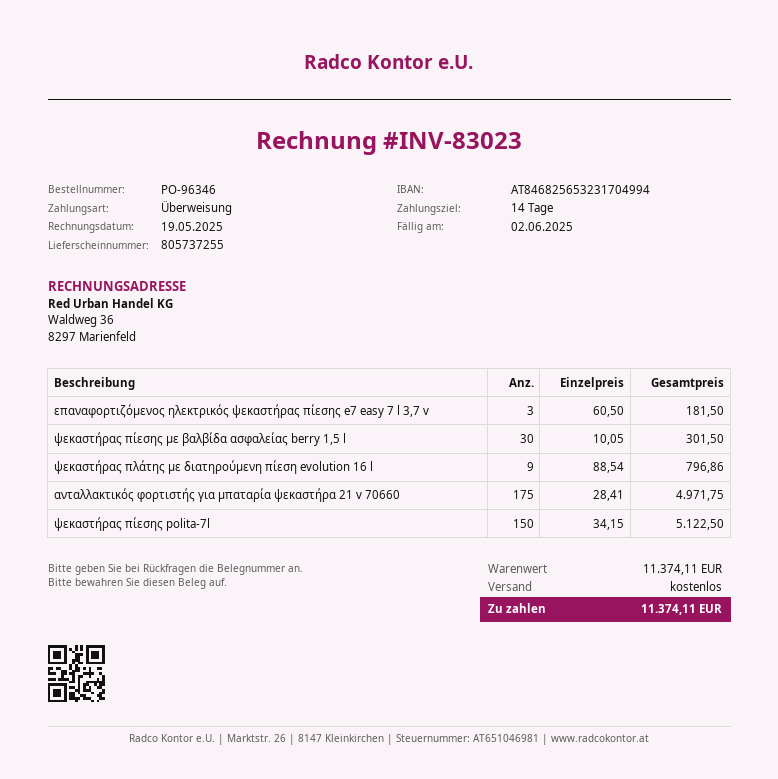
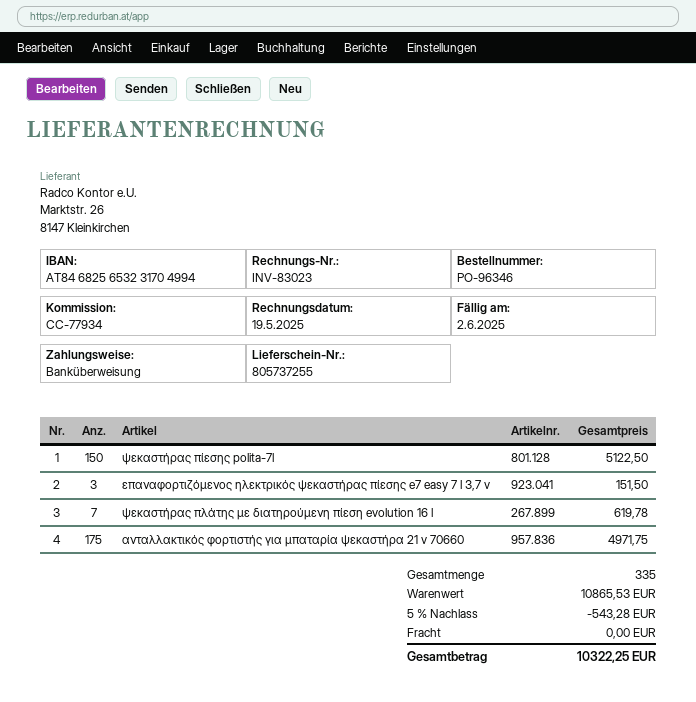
επαναφορτιζόμενος ηλεκτρικός ψεκαστήρας πίεσης e7 easy 7 l 3,7 v: 3 for 181.50 -> 3 for 151.50
ψεκαστήρας πίεσης με βαλβίδα ασφαλείας berry 1,5 l: 30 for 301.50 -> none
ψεκαστήρας πλάτης με διατηρούμενη πίεση evolution 16 l: 9 for 796.86 -> 7 for 619.78
subtotal: 11374.11 -> 10865.53
discount: none -> 5% = 543.28
total: 11374.11 -> 10322.25

